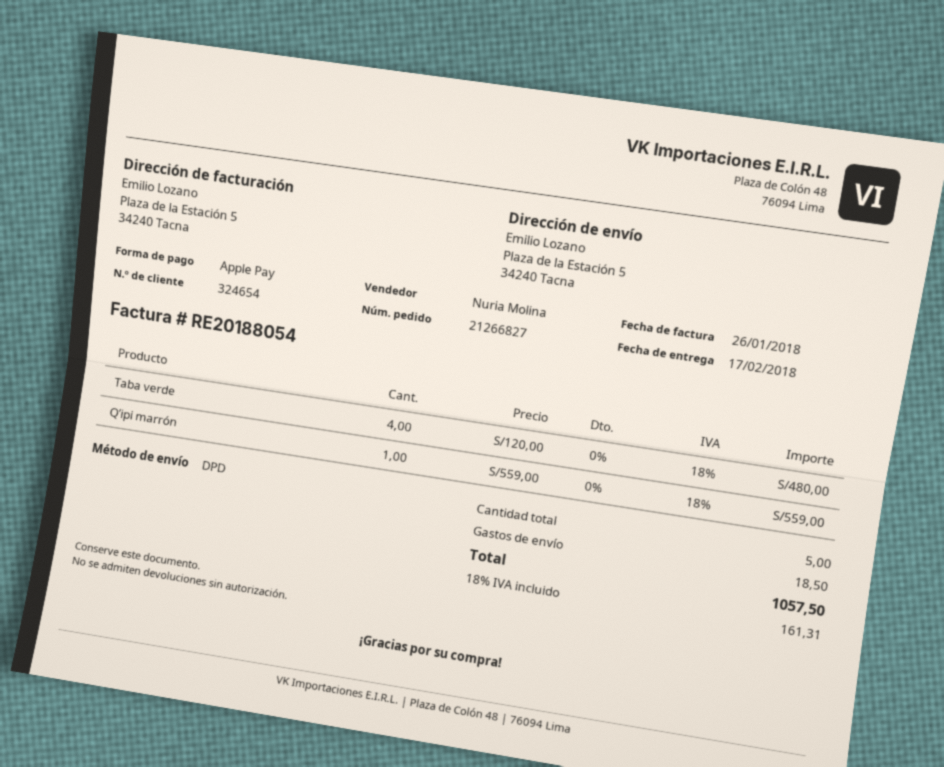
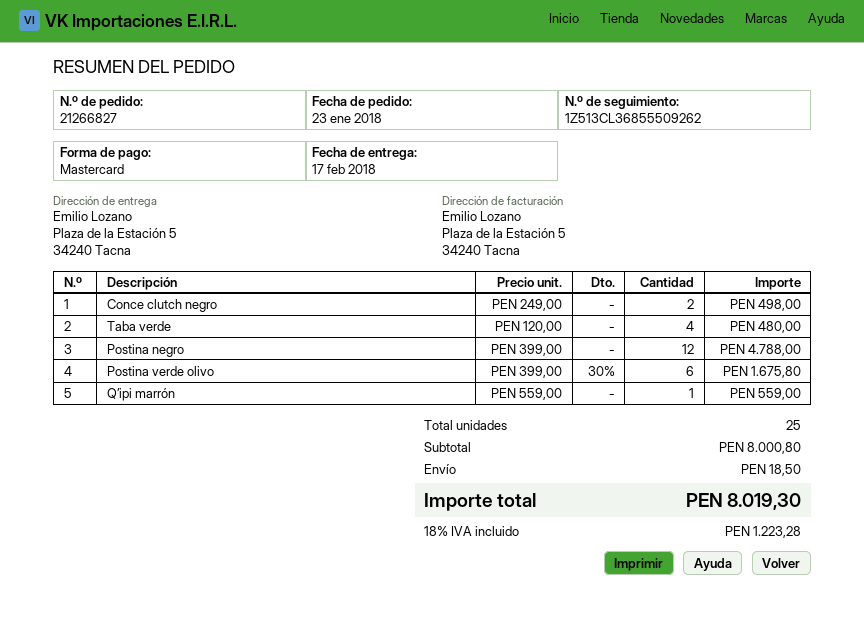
payment method: Apple Pay -> Mastercard
Conce clutch negro: none -> 2 x 249.00 = 498.00
Postina negro: none -> 12 x 399.00 = 4788.00
Postina verde olivo: none -> 6 x 399.00 - 30% = 1675.80
total quantity: 5 -> 25
tax: 18% = 161.31 -> 18% = 1223.28
total: 1057.50 -> 8019.30

